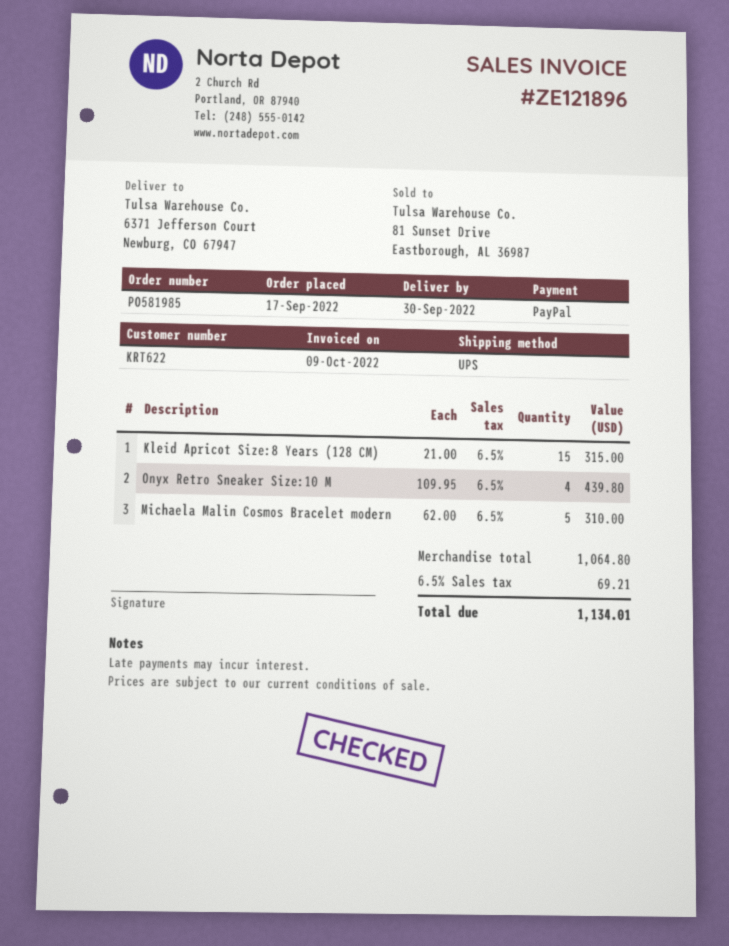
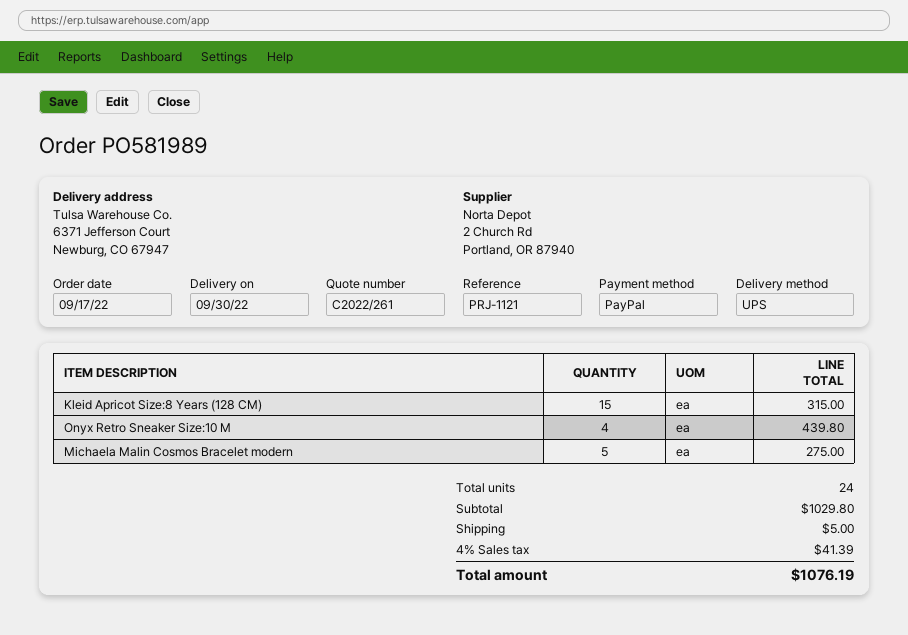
order number: PO581985 -> PO581989
Michaela Malin Cosmos Bracelet modern: 5 for 310.00 -> 5 for 275.00
subtotal: 1064.80 -> 1029.80
shipping: none -> 5.00
tax: 6.5% = 69.21 -> 4% = 41.39
total: 1134.01 -> 1076.19

